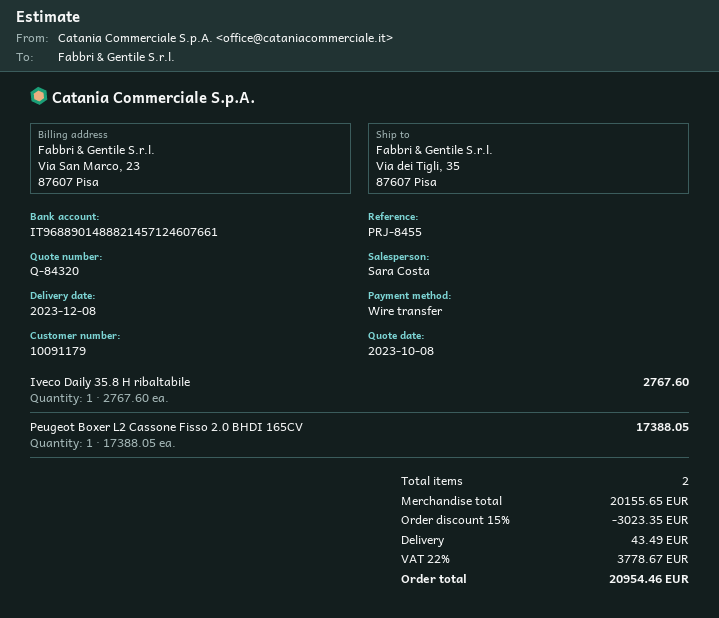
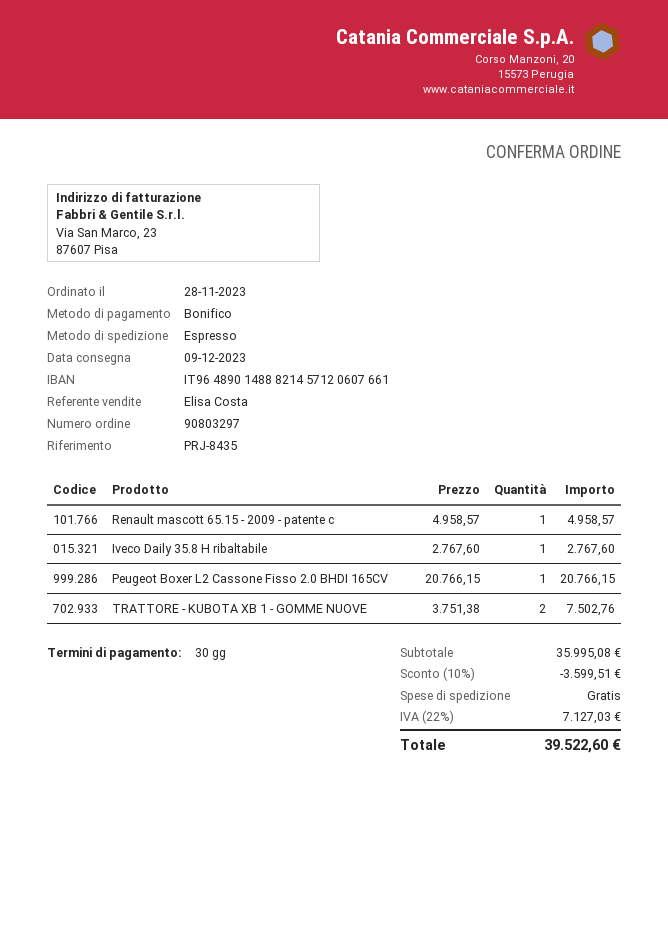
delivery date: 2023-12-08 -> 2023-12-09
reference: PRJ-8455 -> PRJ-8435
sales rep: Sara Costa -> Elisa Costa
bank account: IT9688901488821457124607661 -> IT9648901488821457120607661
Peugeot Boxer L2 Cassone Fisso 2.0 BHDI 165CV: 1 x 17388.05 = 17388.05 -> 1 x 20766.15 = 20766.15
Renault mascott 65.15 - 2009 - patente c: none -> 1 x 4958.57 = 4958.57
TRATTORE - KUBOTA XB 1 - GOMME NUOVE: none -> 2 x 3751.38 = 7502.76
subtotal: 20155.65 -> 35995.08
discount: 15% = 3023.35 -> 10% = 3599.51
shipping: 43.49 -> 0.00
tax: 22% = 3778.67 -> 22% = 7127.03
total: 20954.46 -> 39522.60

